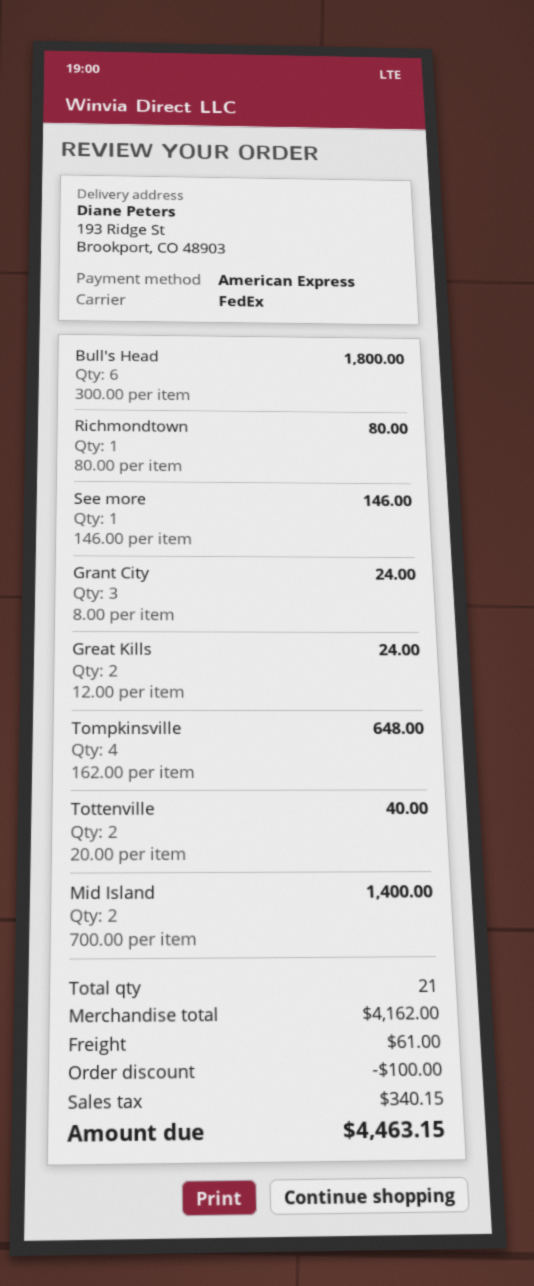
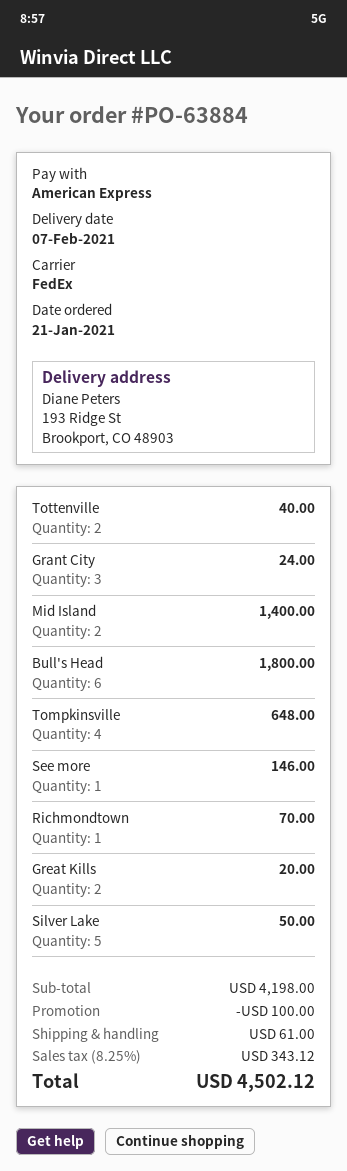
Richmondtown: 1 for 80.00 -> 1 for 70.00
Great Kills: 2 for 24.00 -> 2 for 20.00
Silver Lake: none -> 5 for 50.00
subtotal: 4162.00 -> 4198.00
tax: 340.15 -> 343.12
total: 4463.15 -> 4502.12

